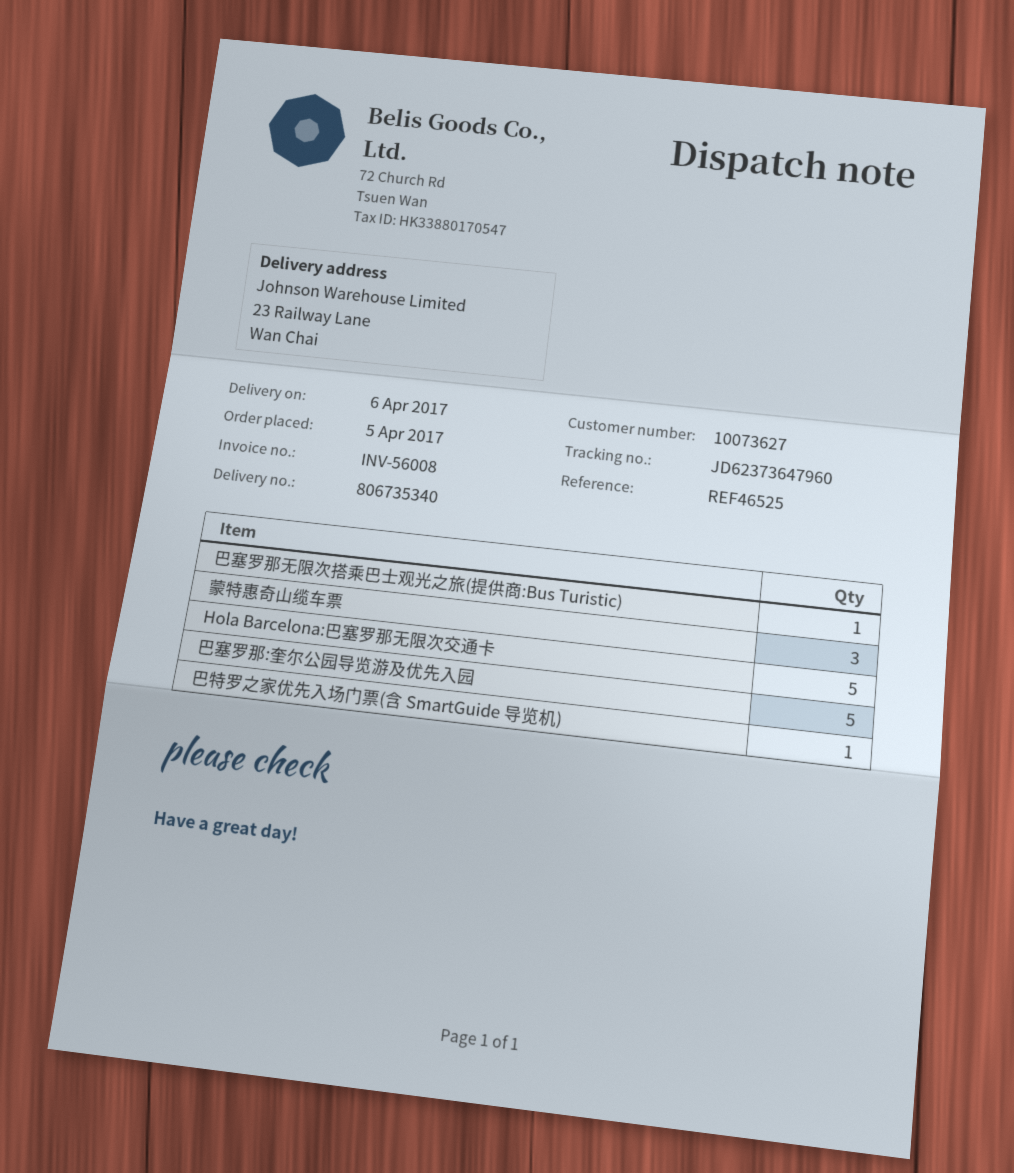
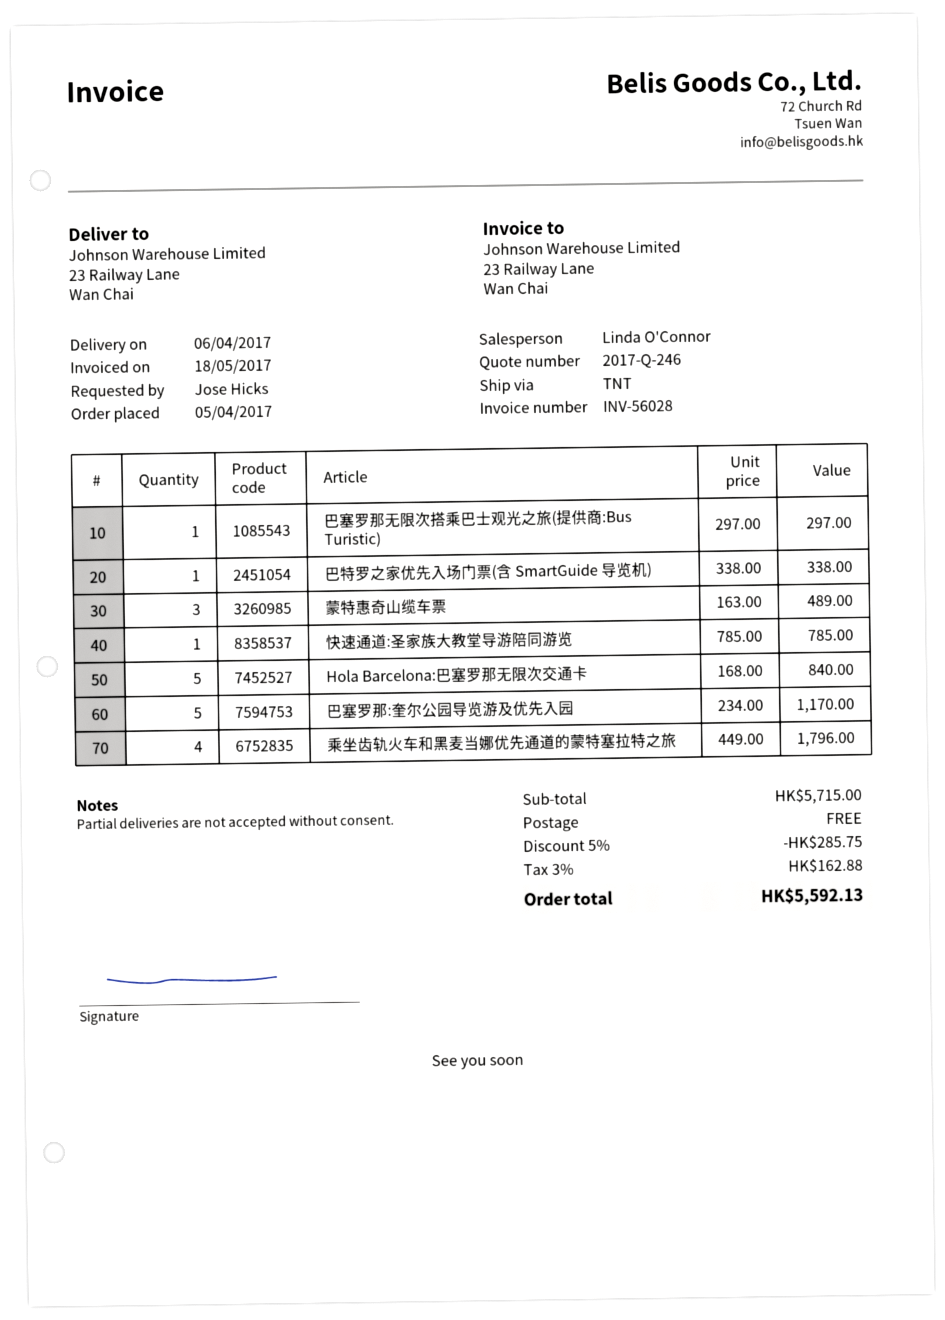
invoice number: INV-56008 -> INV-56028
快速通道:圣家族大教堂导游陪同游览: none -> 1
乘坐齿轨火车和黑麦当娜优先通道的蒙特塞拉特之旅: none -> 4

